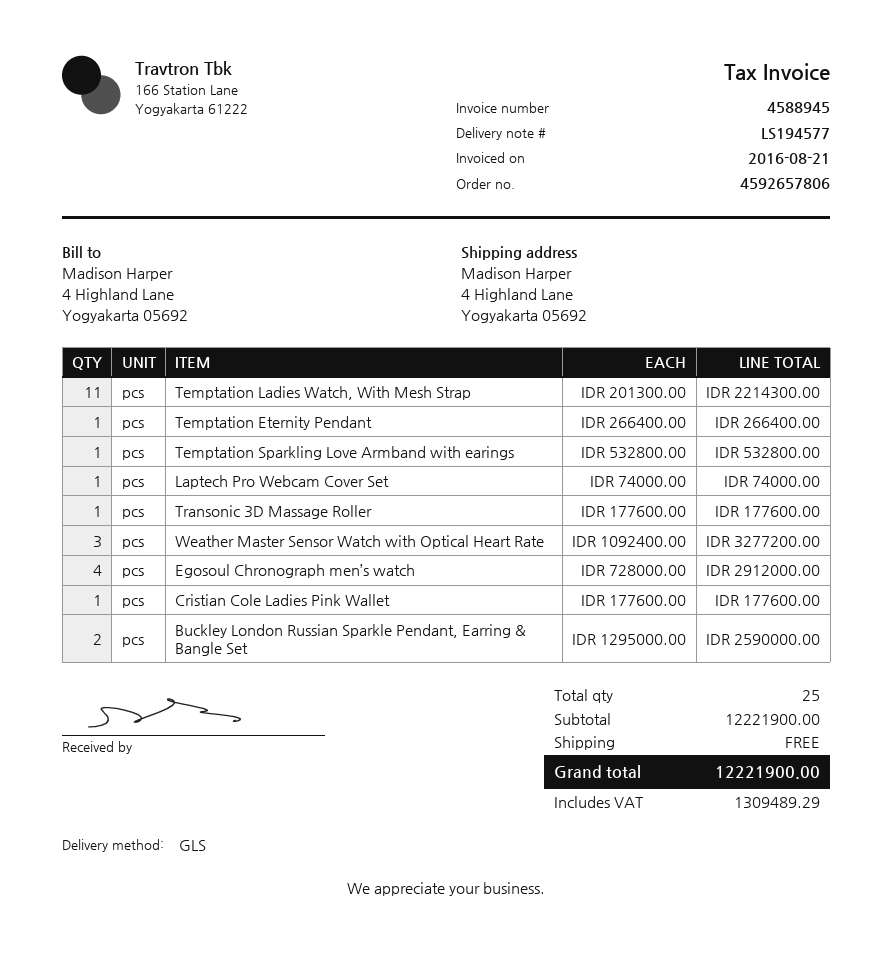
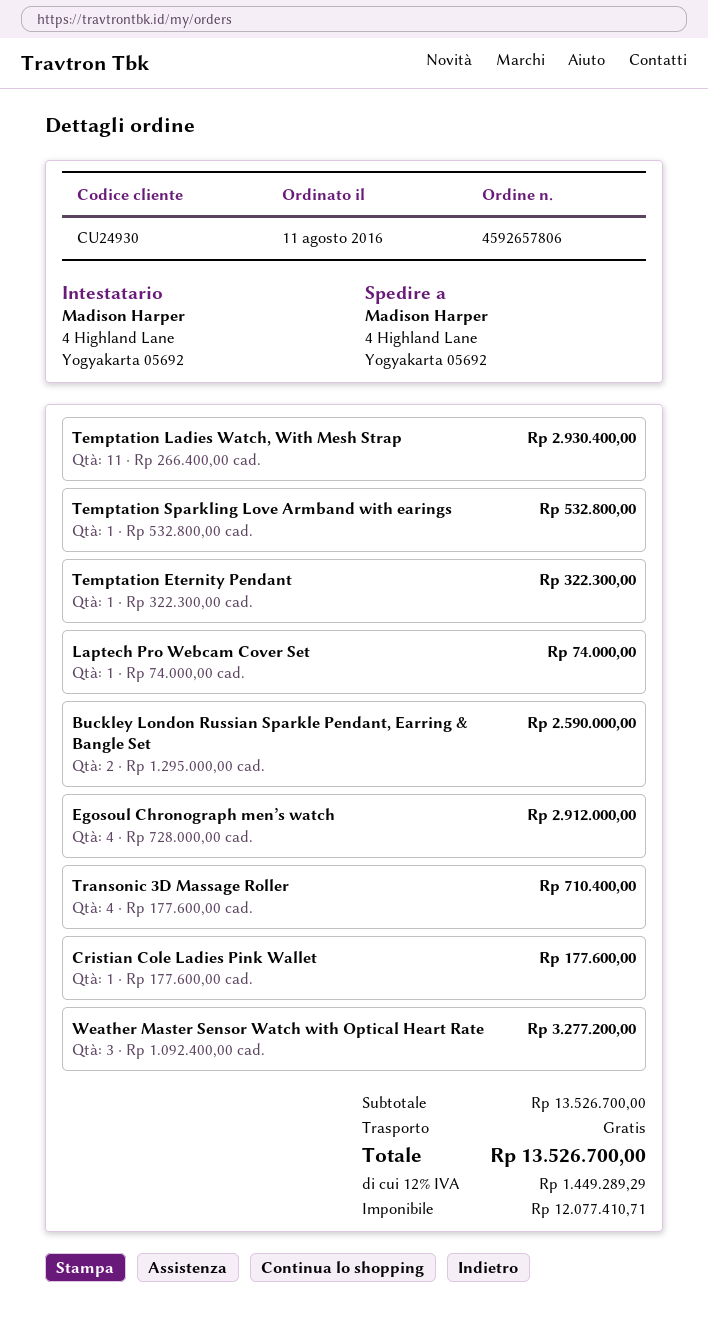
Temptation Ladies Watch, With Mesh Strap: 11 x 201300.00 = 2214300.00 -> 11 x 266400.00 = 2930400.00
Temptation Eternity Pendant: 1 x 266400.00 = 266400.00 -> 1 x 322300.00 = 322300.00
Transonic 3D Massage Roller: 1 x 177600.00 = 177600.00 -> 4 x 177600.00 = 710400.00
subtotal: 12221900.00 -> 13526700.00
tax: 1309489.29 -> 1449289.29
total: 12221900.00 -> 13526700.00

